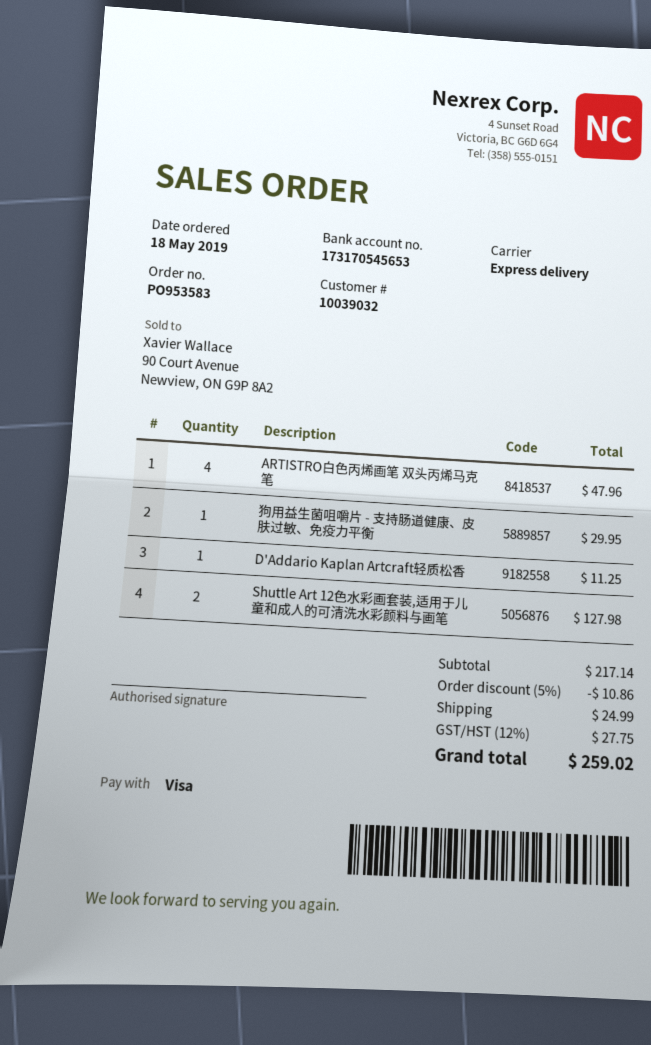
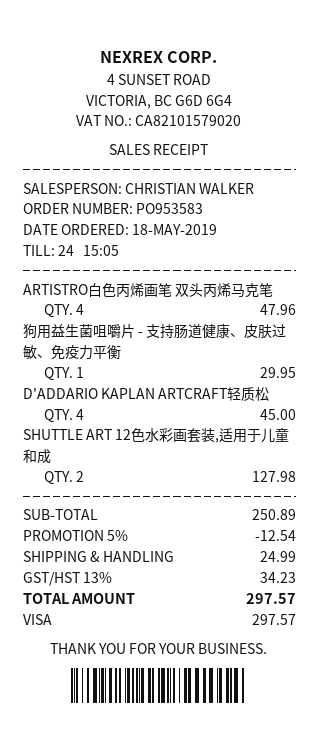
D'Addario Kaplan Artcraft轻质松香: 1 for 11.25 -> 4 for 45.00
subtotal: 217.14 -> 250.89
discount: 5% = 10.86 -> 5% = 12.54
tax: 12% = 27.75 -> 13% = 34.23
total: 259.02 -> 297.57

